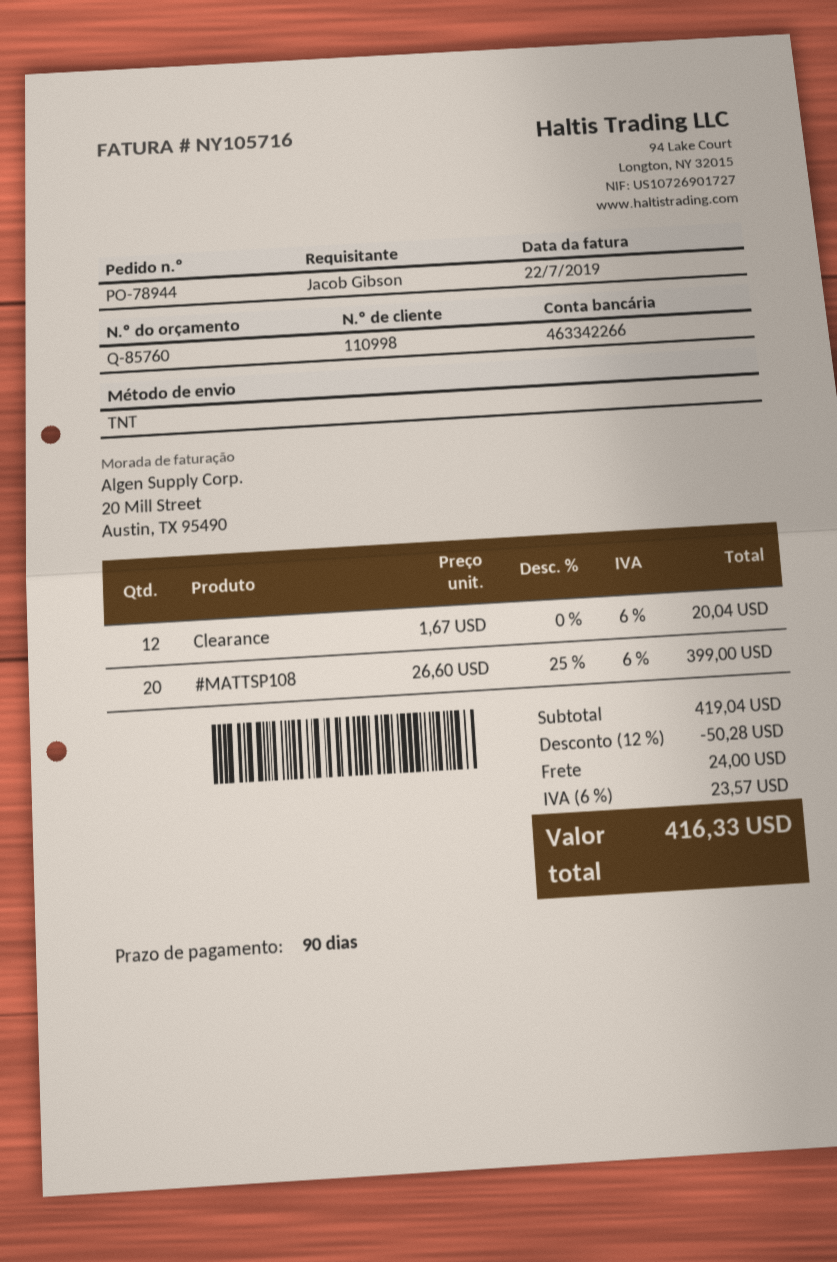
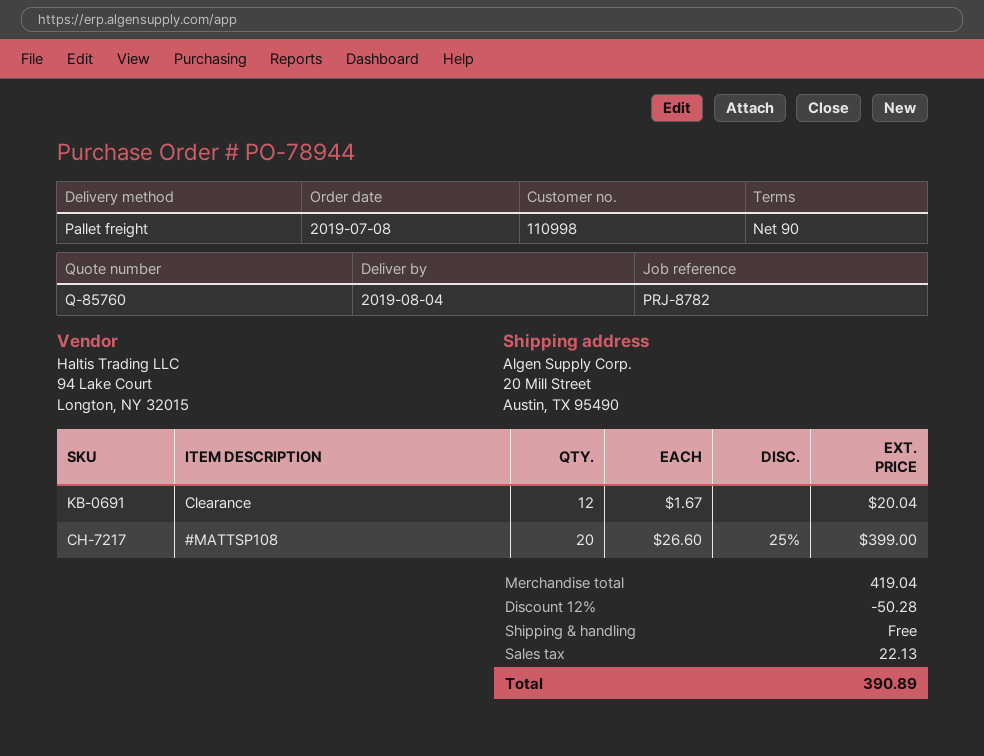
shipping method: TNT -> pallet freight
shipping: 24.00 -> 0.00
tax: 23.57 -> 22.13
total: 416.33 -> 390.89

